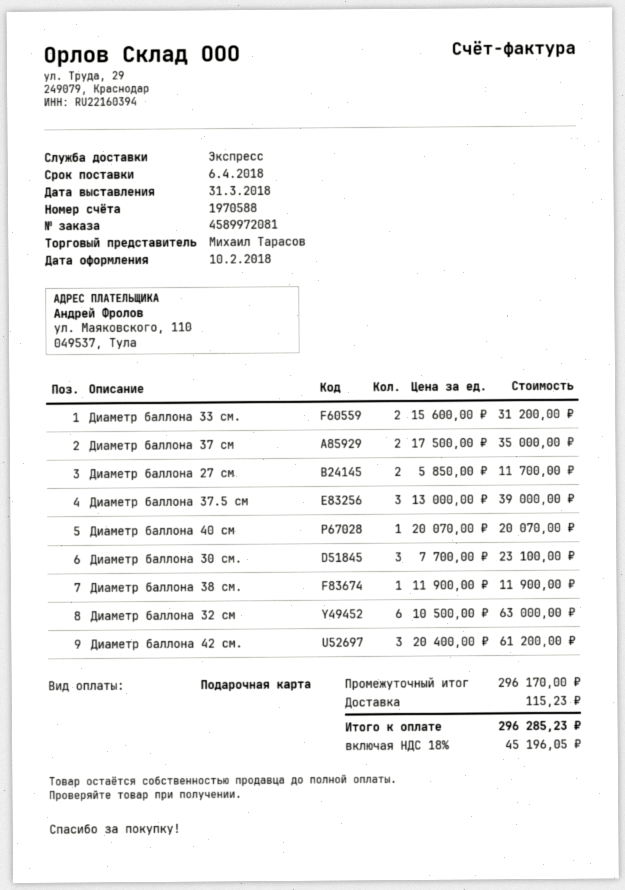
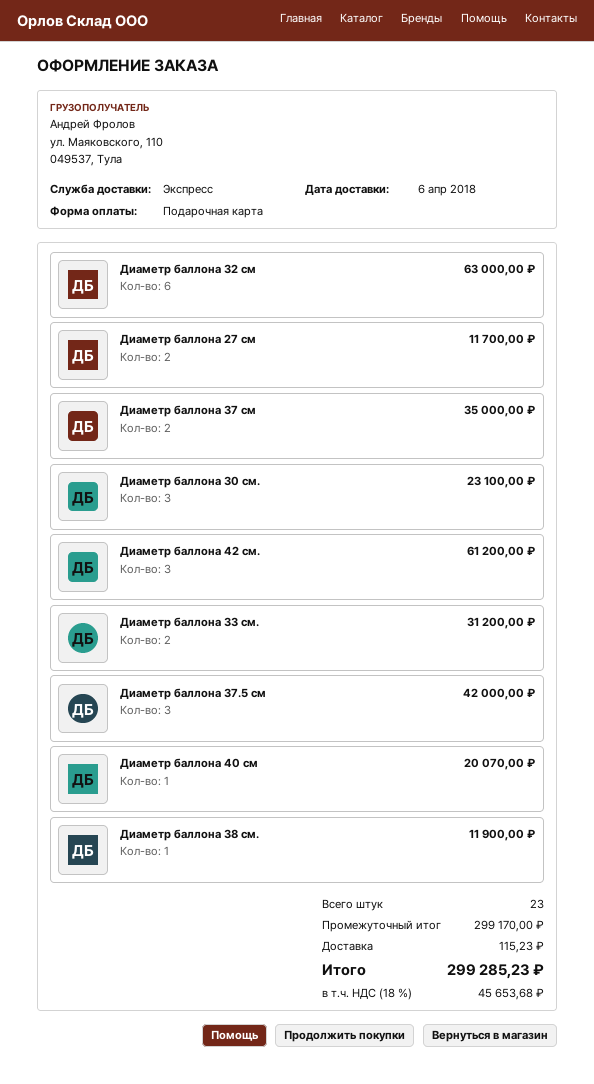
Диаметр баллона 37.5 см: 3 for 39000.00 -> 3 for 42000.00
subtotal: 296170.00 -> 299170.00
tax: 18% = 45196.05 -> 18% = 45653.68
total: 296285.23 -> 299285.23

